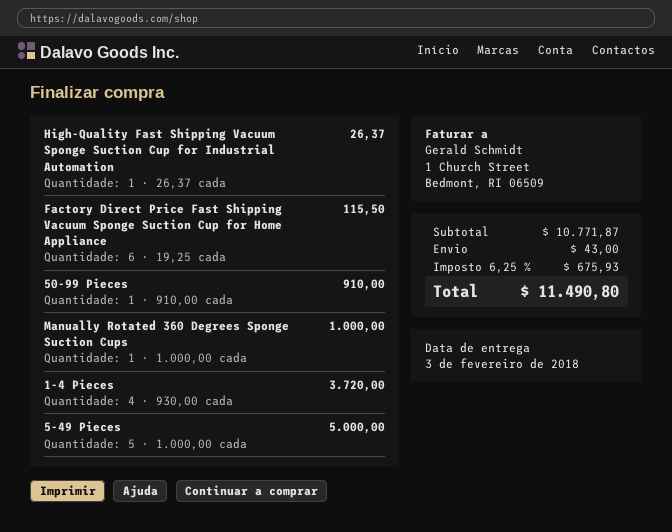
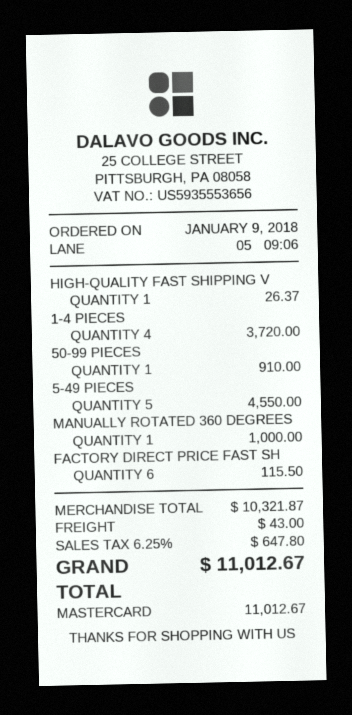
5-49 Pieces: 5 for 5000.00 -> 5 for 4550.00
subtotal: 10771.87 -> 10321.87
tax: 6.25% = 675.93 -> 6.25% = 647.80
total: 11490.80 -> 11012.67

